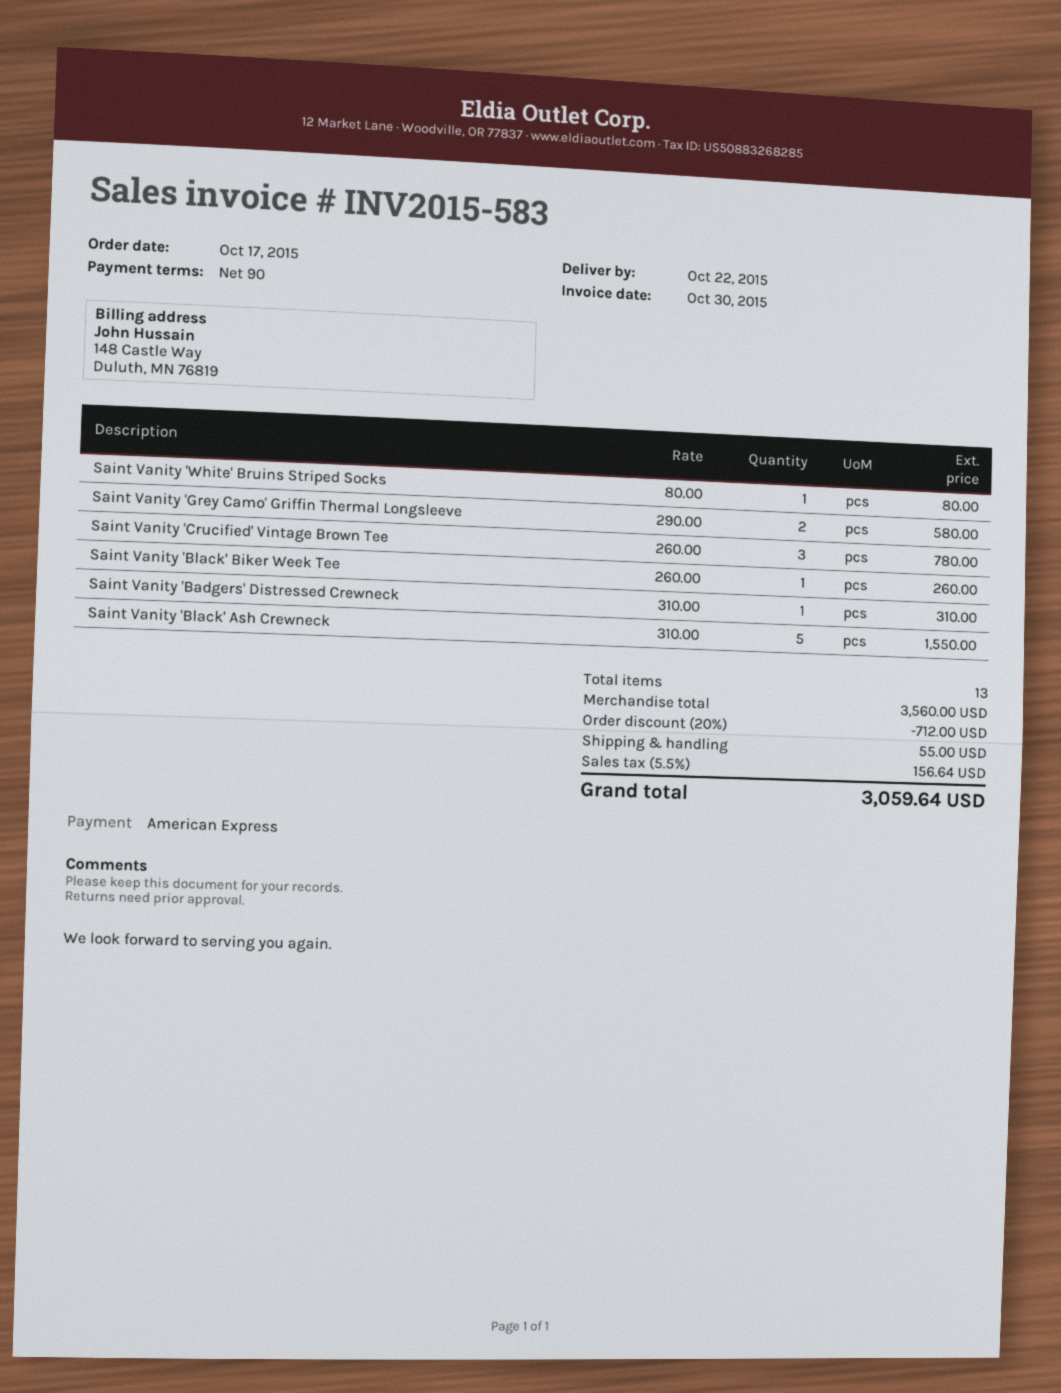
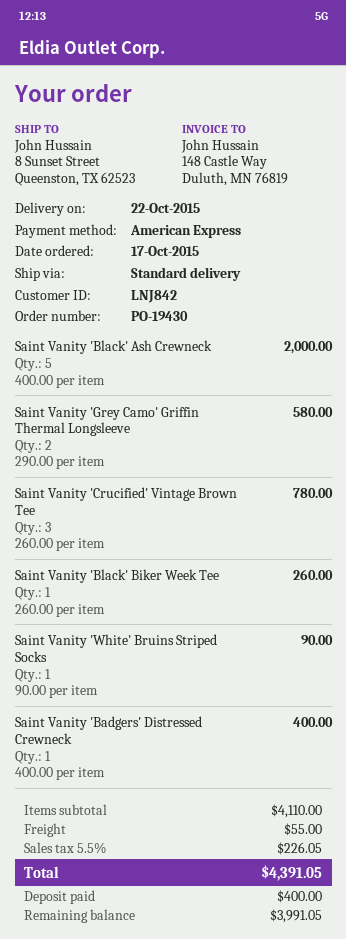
Saint Vanity 'White' Bruins Striped Socks: 1 x 80.00 = 80.00 -> 1 x 90.00 = 90.00
Saint Vanity 'Badgers' Distressed Crewneck: 1 x 310.00 = 310.00 -> 1 x 400.00 = 400.00
Saint Vanity 'Black' Ash Crewneck: 5 x 310.00 = 1550.00 -> 5 x 400.00 = 2000.00
subtotal: 3560.00 -> 4110.00
discount: 20% = 712.00 -> none
tax: 5.5% = 156.64 -> 5.5% = 226.05
total: 3059.64 -> 4391.05

